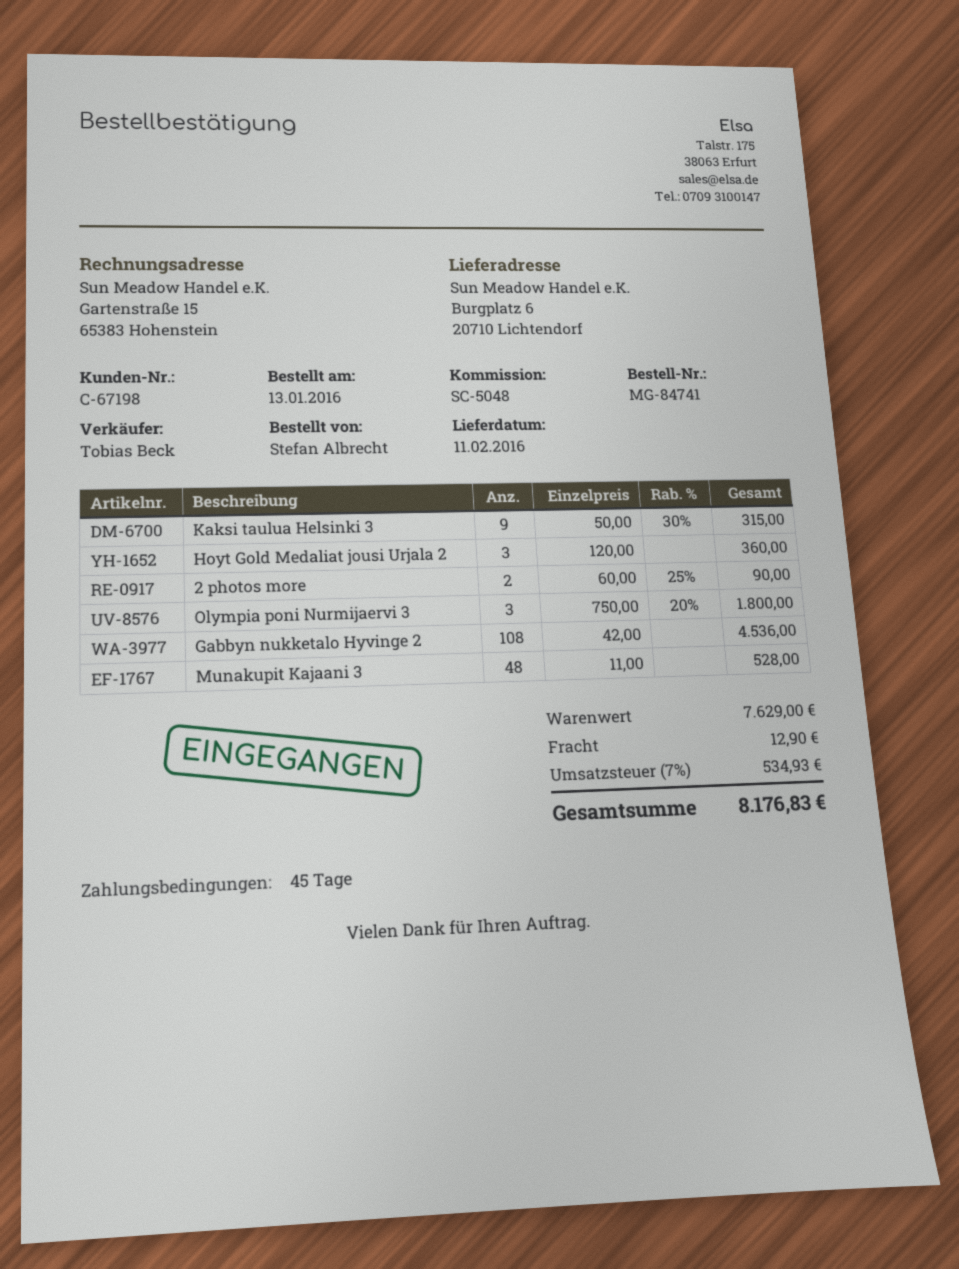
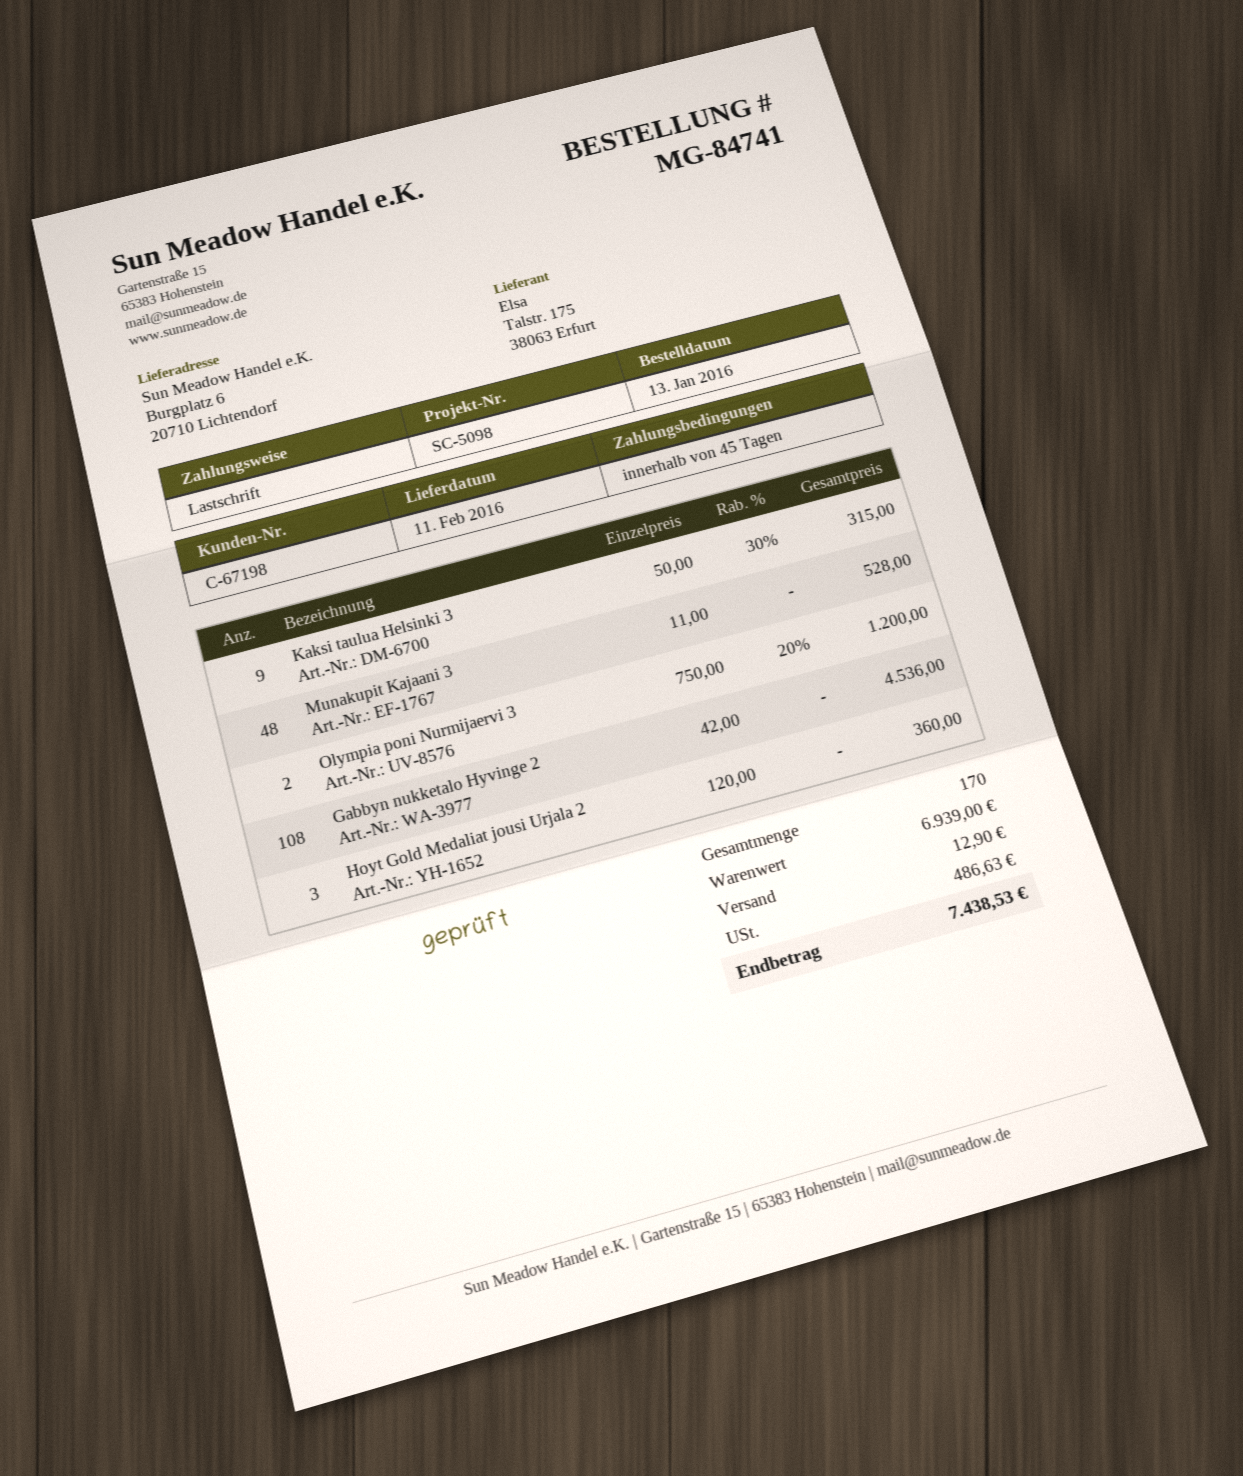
reference: SC-5048 -> SC-5098
2 photos more: 2 x 60.00 - 25% = 90.00 -> none
Olympia poni Nurmijaervi 3: 3 x 750.00 - 20% = 1800.00 -> 2 x 750.00 - 20% = 1200.00
subtotal: 7629.00 -> 6939.00
tax: 534.93 -> 486.63
total: 8176.83 -> 7438.53

